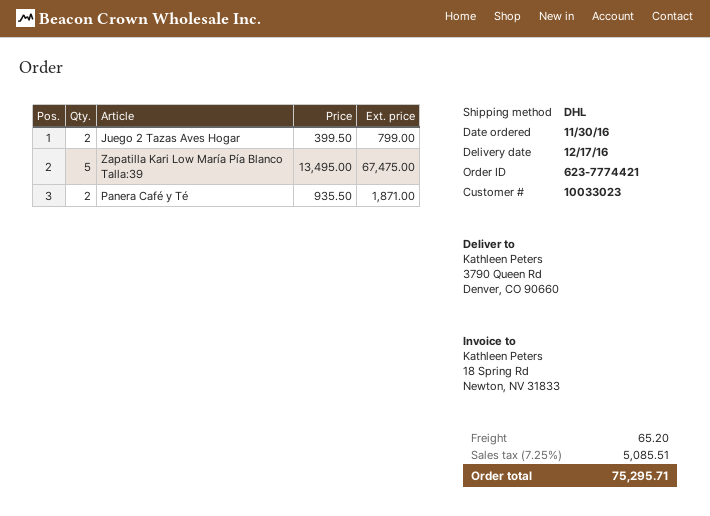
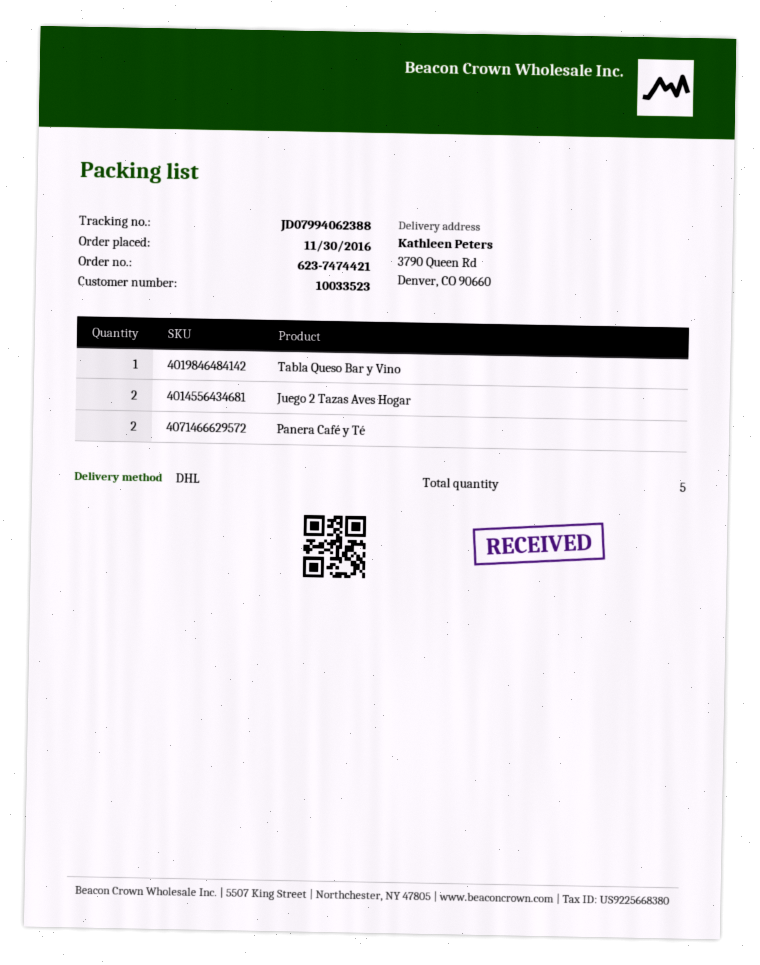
order number: 623-7774421 -> 623-7474421
customer number: 10033023 -> 10033523
Zapatilla Kari Low María Pía Blanco Talla:39: 5 -> none
Tabla Queso Bar y Vino: none -> 1

